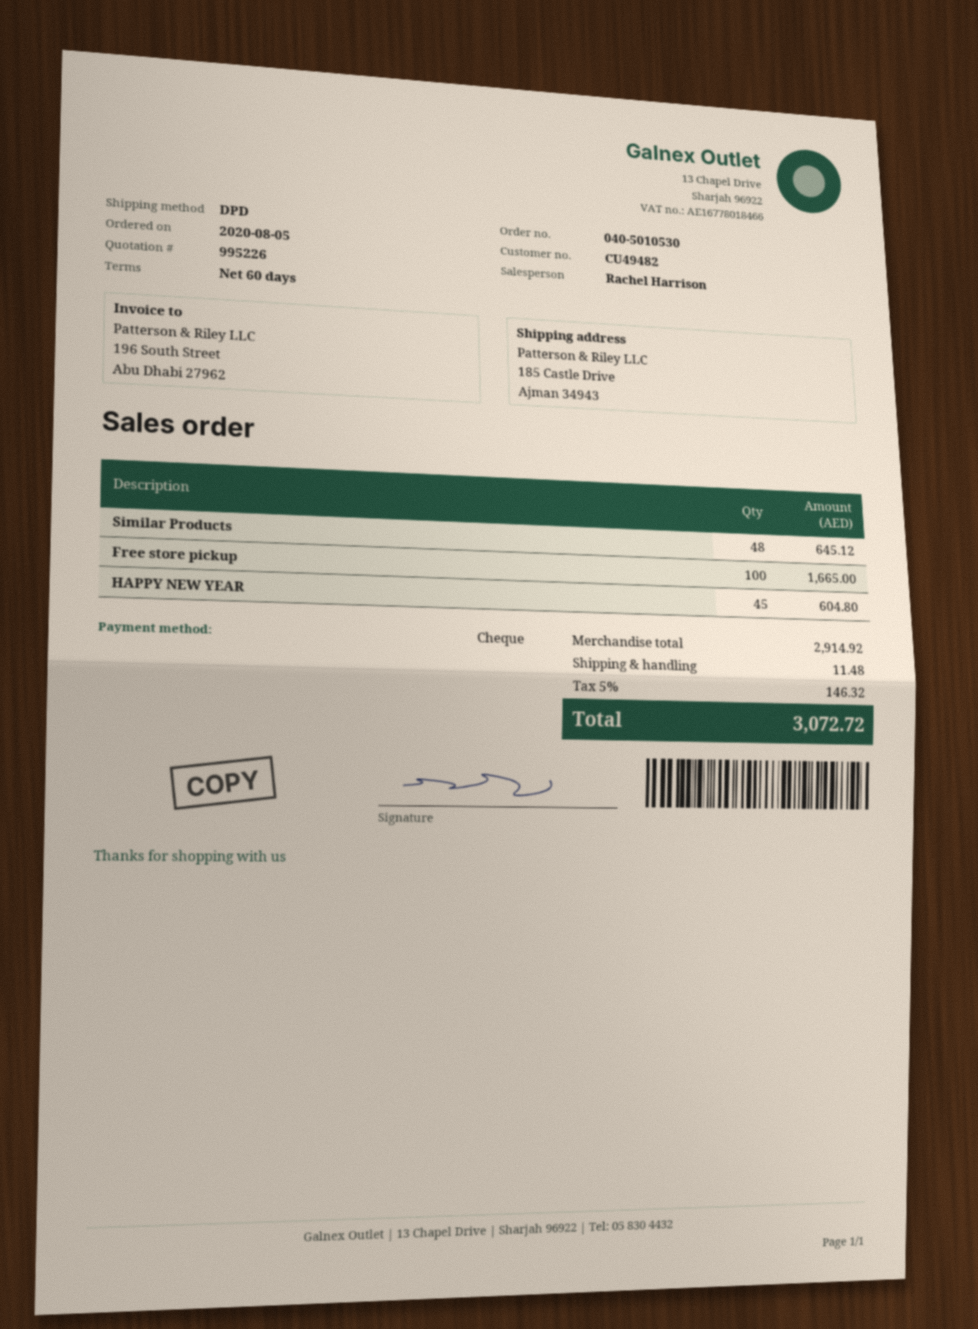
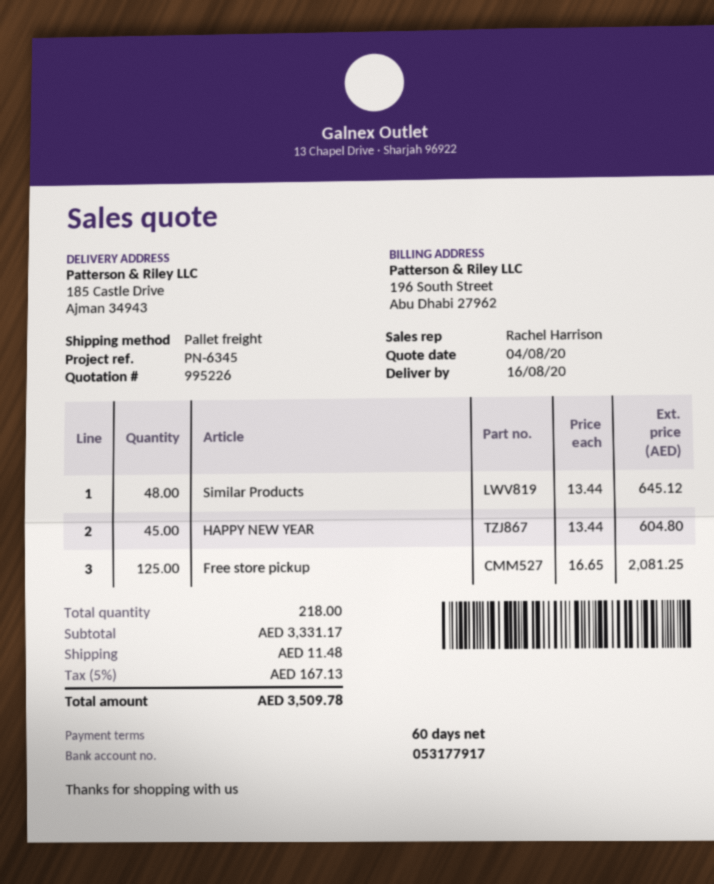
shipping method: DPD -> pallet freight
Free store pickup: 100 for 1665.00 -> 125 for 2081.25
subtotal: 2914.92 -> 3331.17
tax: 5% = 146.32 -> 5% = 167.13
total: 3072.72 -> 3509.78

